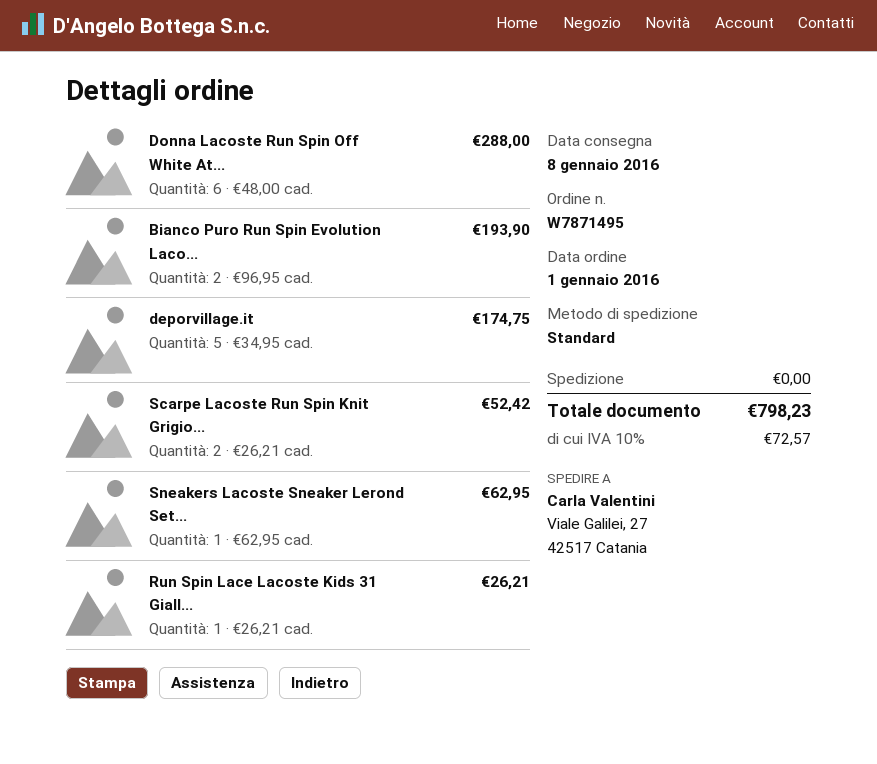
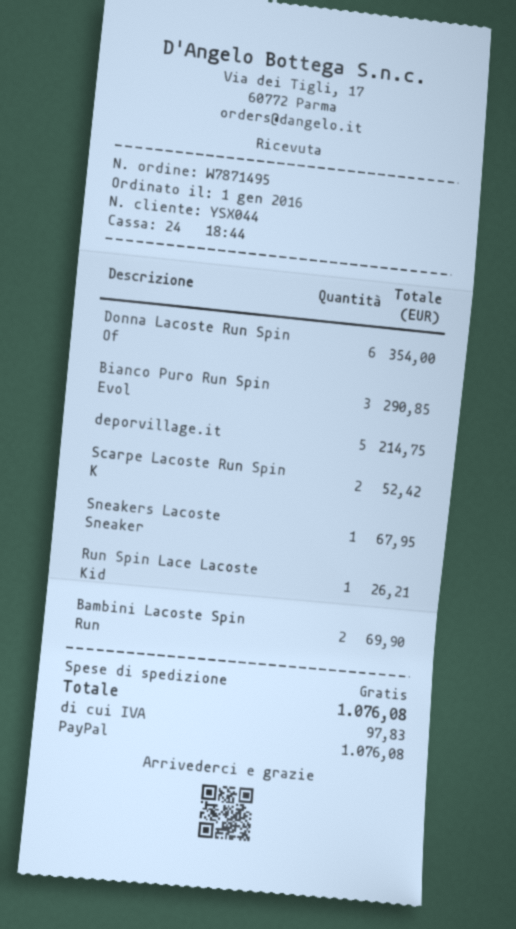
Donna Lacoste Run Spin Off White At...: 6 for 288.00 -> 6 for 354.00
Bianco Puro Run Spin Evolution Laco...: 2 for 193.90 -> 3 for 290.85
deporvillage.it: 5 for 174.75 -> 5 for 214.75
Sneakers Lacoste Sneaker Lerond Set...: 1 for 62.95 -> 1 for 67.95
Bambini Lacoste Spin Run: none -> 2 for 69.90
tax: 72.57 -> 97.83
total: 798.23 -> 1076.08

